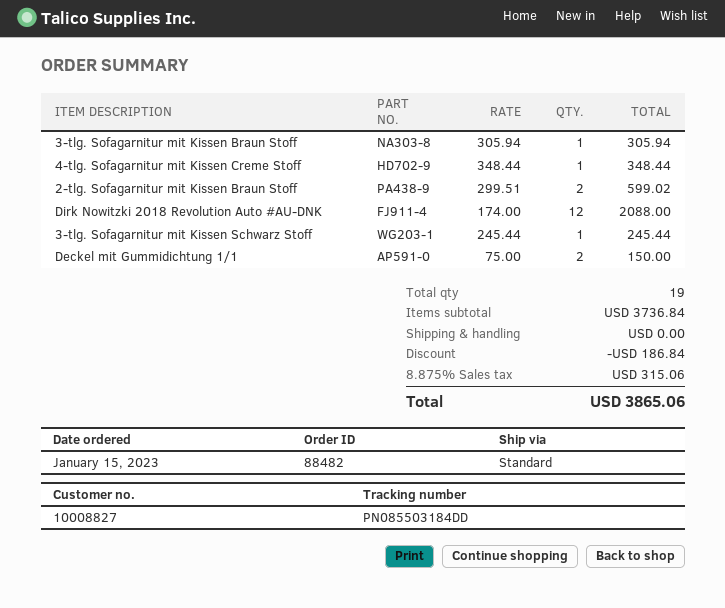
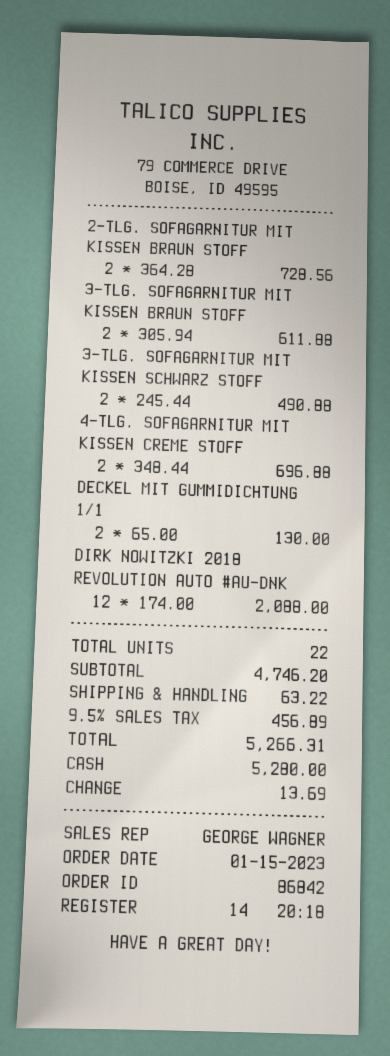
order number: 88482 -> 86842
3-tlg. Sofagarnitur mit Kissen Braun Stoff: 1 x 305.94 = 305.94 -> 2 x 305.94 = 611.88
4-tlg. Sofagarnitur mit Kissen Creme Stoff: 1 x 348.44 = 348.44 -> 2 x 348.44 = 696.88
2-tlg. Sofagarnitur mit Kissen Braun Stoff: 2 x 299.51 = 599.02 -> 2 x 364.28 = 728.56
3-tlg. Sofagarnitur mit Kissen Schwarz Stoff: 1 x 245.44 = 245.44 -> 2 x 245.44 = 490.88
Deckel mit Gummidichtung 1/1: 2 x 75.00 = 150.00 -> 2 x 65.00 = 130.00
total quantity: 19 -> 22
subtotal: 3736.84 -> 4746.20
discount: 186.84 -> none
shipping: 0.00 -> 63.22
tax: 8.875% = 315.06 -> 9.5% = 456.89
total: 3865.06 -> 5266.31

